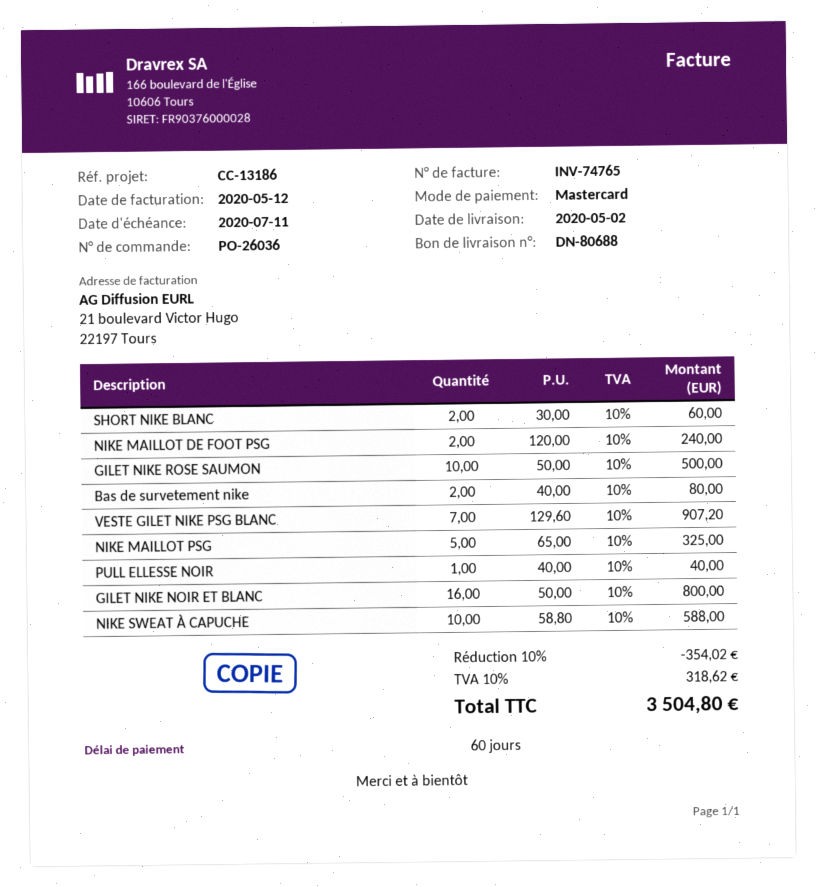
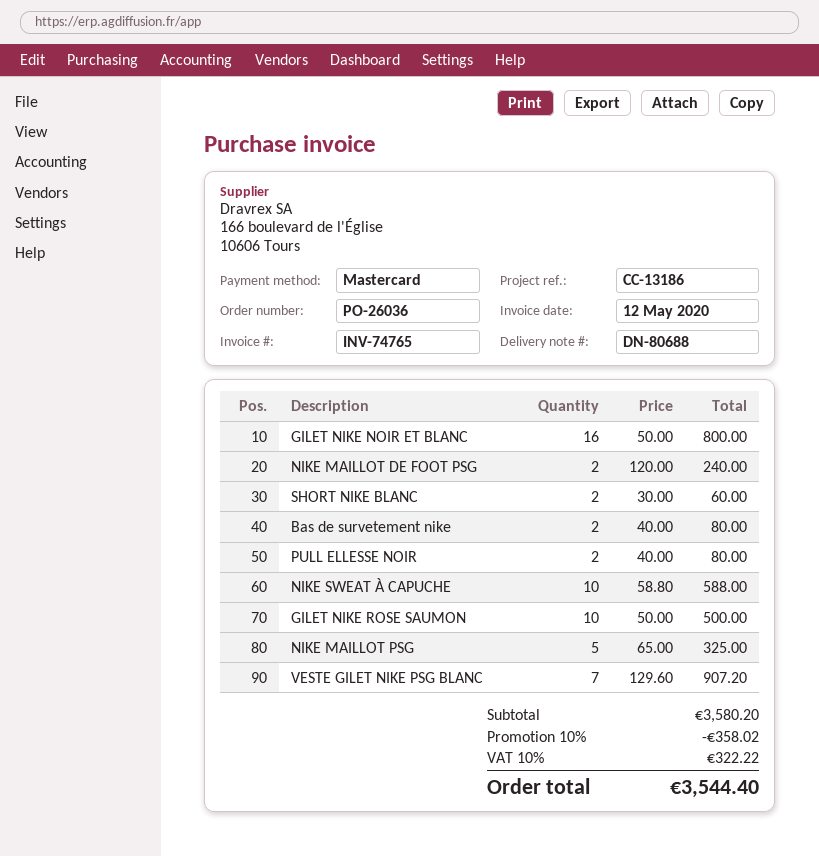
PULL ELLESSE NOIR: 1 x 40.00 = 40.00 -> 2 x 40.00 = 80.00
discount: 10% = 354.02 -> 10% = 358.02
tax: 10% = 318.62 -> 10% = 322.22
total: 3504.80 -> 3544.40

